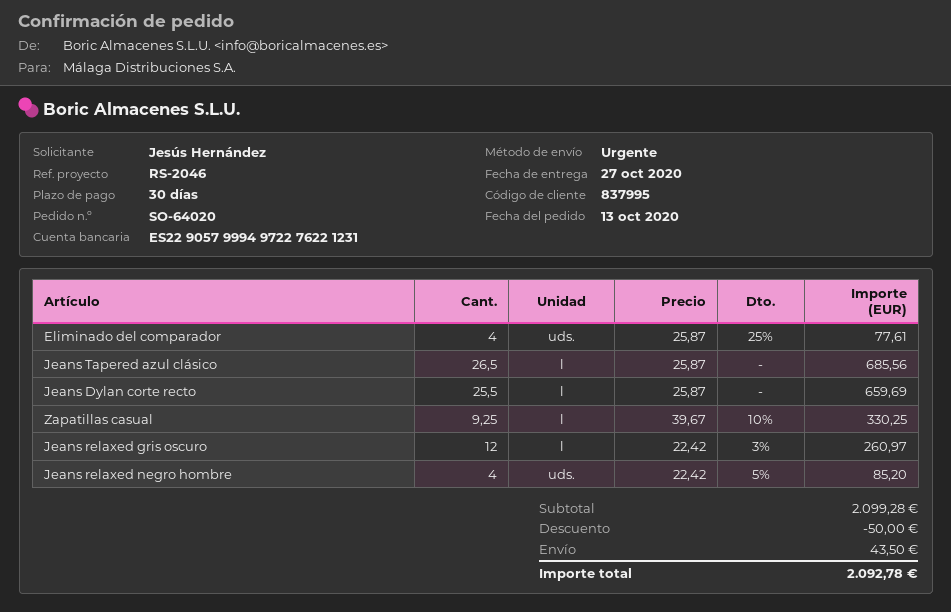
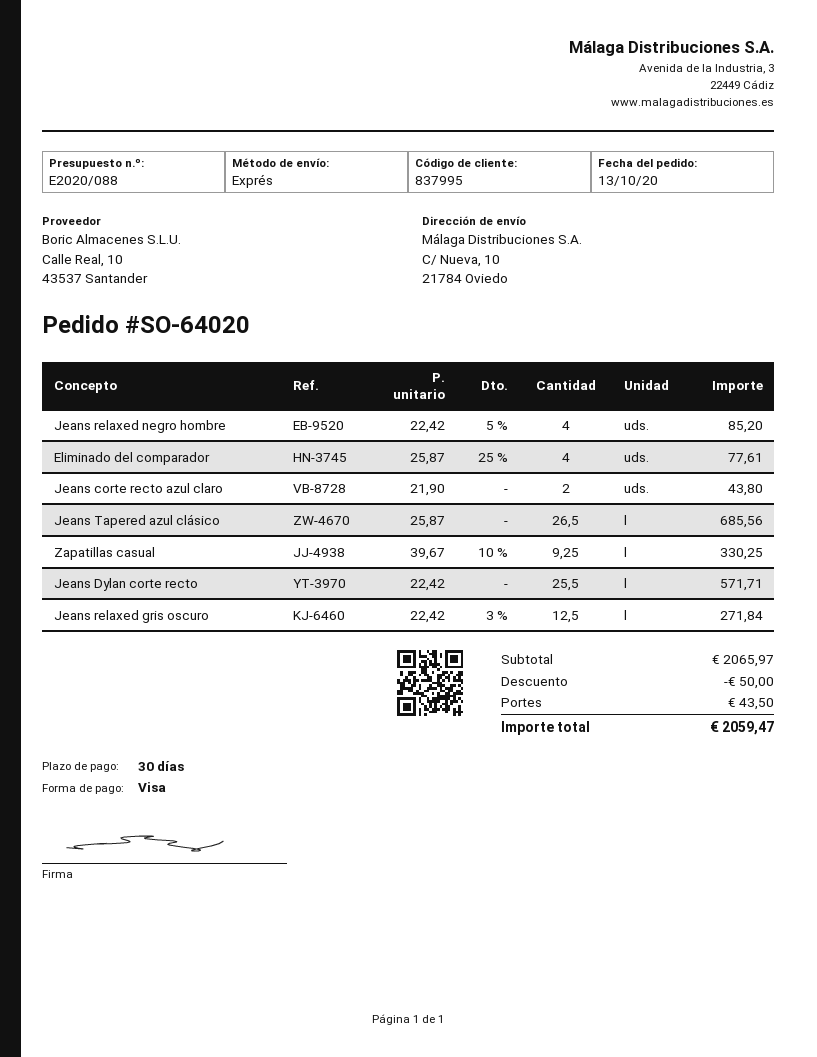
Jeans Dylan corte recto: 25.5 x 25.87 = 659.69 -> 25.5 x 22.42 = 571.71
Jeans relaxed gris oscuro: 12 x 22.42 - 3% = 260.97 -> 12.5 x 22.42 - 3% = 271.84
Jeans corte recto azul claro: none -> 2 x 21.90 = 43.80
subtotal: 2099.28 -> 2065.97
total: 2092.78 -> 2059.47

